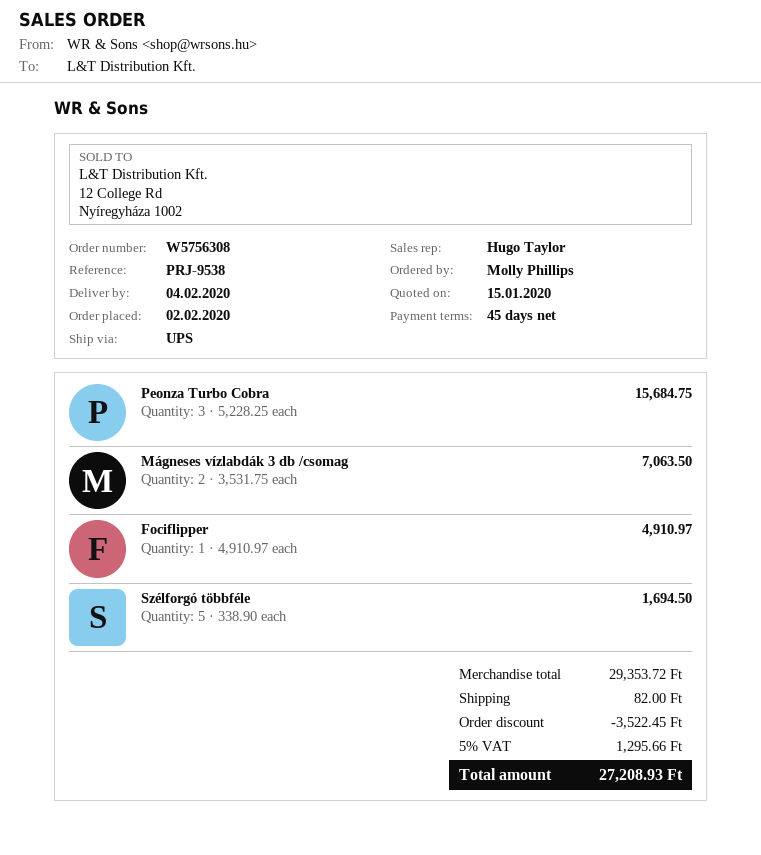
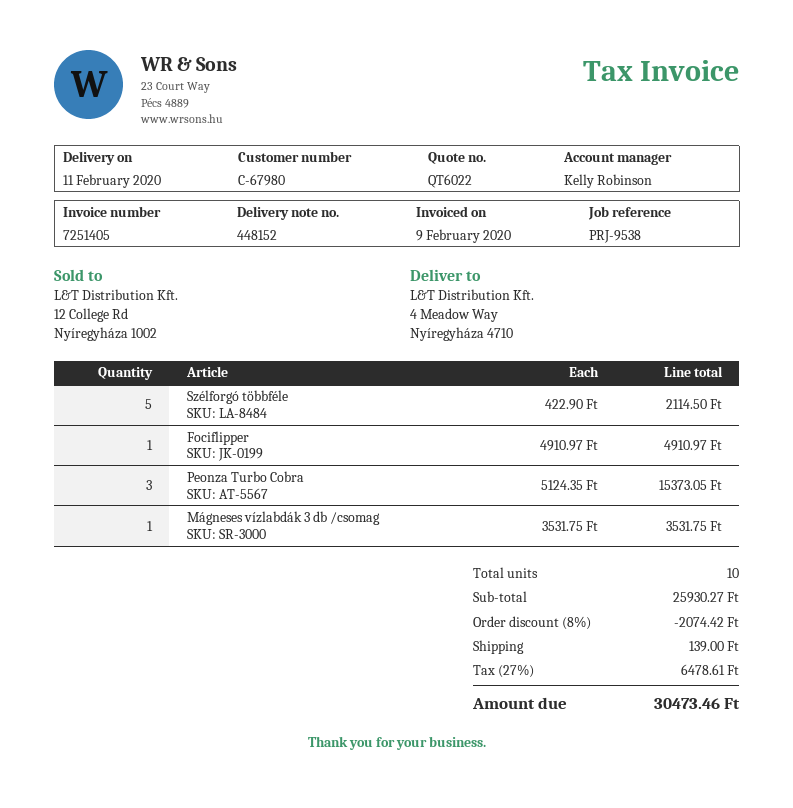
delivery date: 2020-02-04 -> 2020-02-11
sales rep: Hugo Taylor -> Kelly Robinson
Peonza Turbo Cobra: 3 x 5228.25 = 15684.75 -> 3 x 5124.35 = 15373.05
Mágneses vízlabdák 3 db /csomag: 2 x 3531.75 = 7063.50 -> 1 x 3531.75 = 3531.75
Szélforgó többféle: 5 x 338.90 = 1694.50 -> 5 x 422.90 = 2114.50
subtotal: 29353.72 -> 25930.27
discount: 3522.45 -> 2074.42
shipping: 82.00 -> 139.00
tax: 5% = 1295.66 -> 27% = 6478.61
total: 27208.93 -> 30473.46

